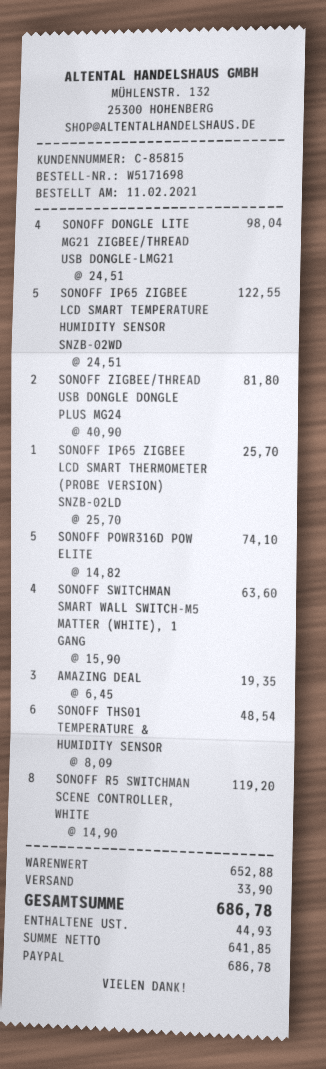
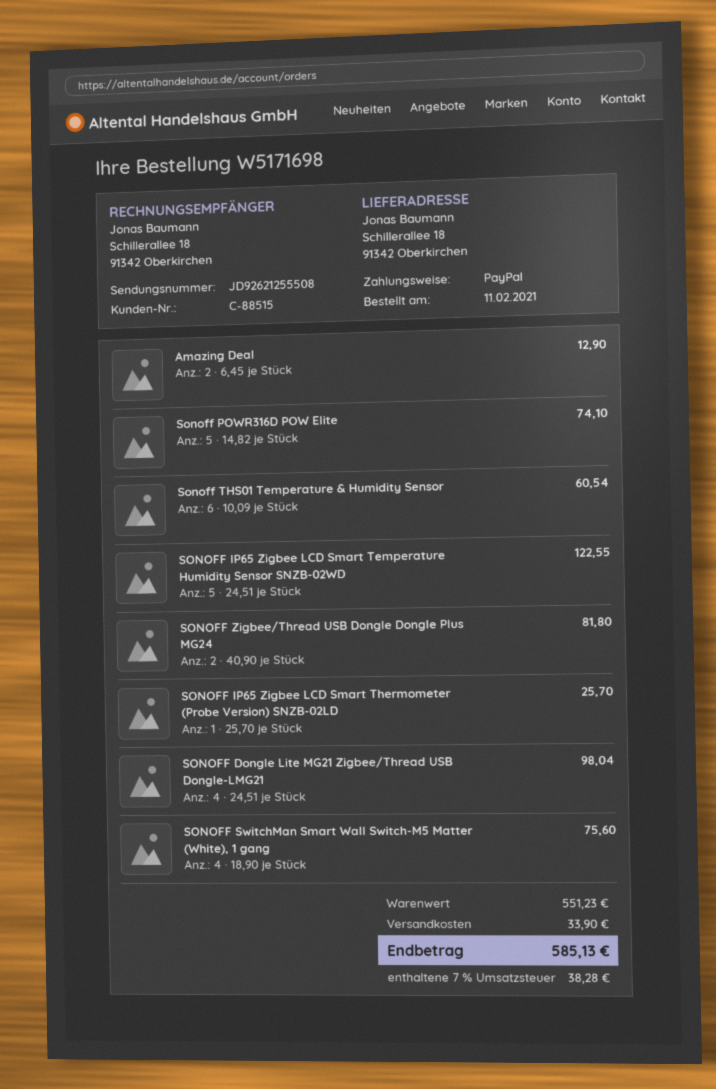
customer number: C-85815 -> C-88515
SONOFF SWITCHMAN SMART WALL SWITCH-M5 MATTER (WHITE), 1 GANG: 4 x 15.90 = 63.60 -> 4 x 18.90 = 75.60
AMAZING DEAL: 3 x 6.45 = 19.35 -> 2 x 6.45 = 12.90
SONOFF THS01 TEMPERATURE & HUMIDITY SENSOR: 6 x 8.09 = 48.54 -> 6 x 10.09 = 60.54
SONOFF R5 SWITCHMAN SCENE CONTROLLER, WHITE: 8 x 14.90 = 119.20 -> none
subtotal: 652.88 -> 551.23
tax: 44.93 -> 38.28
total: 686.78 -> 585.13

